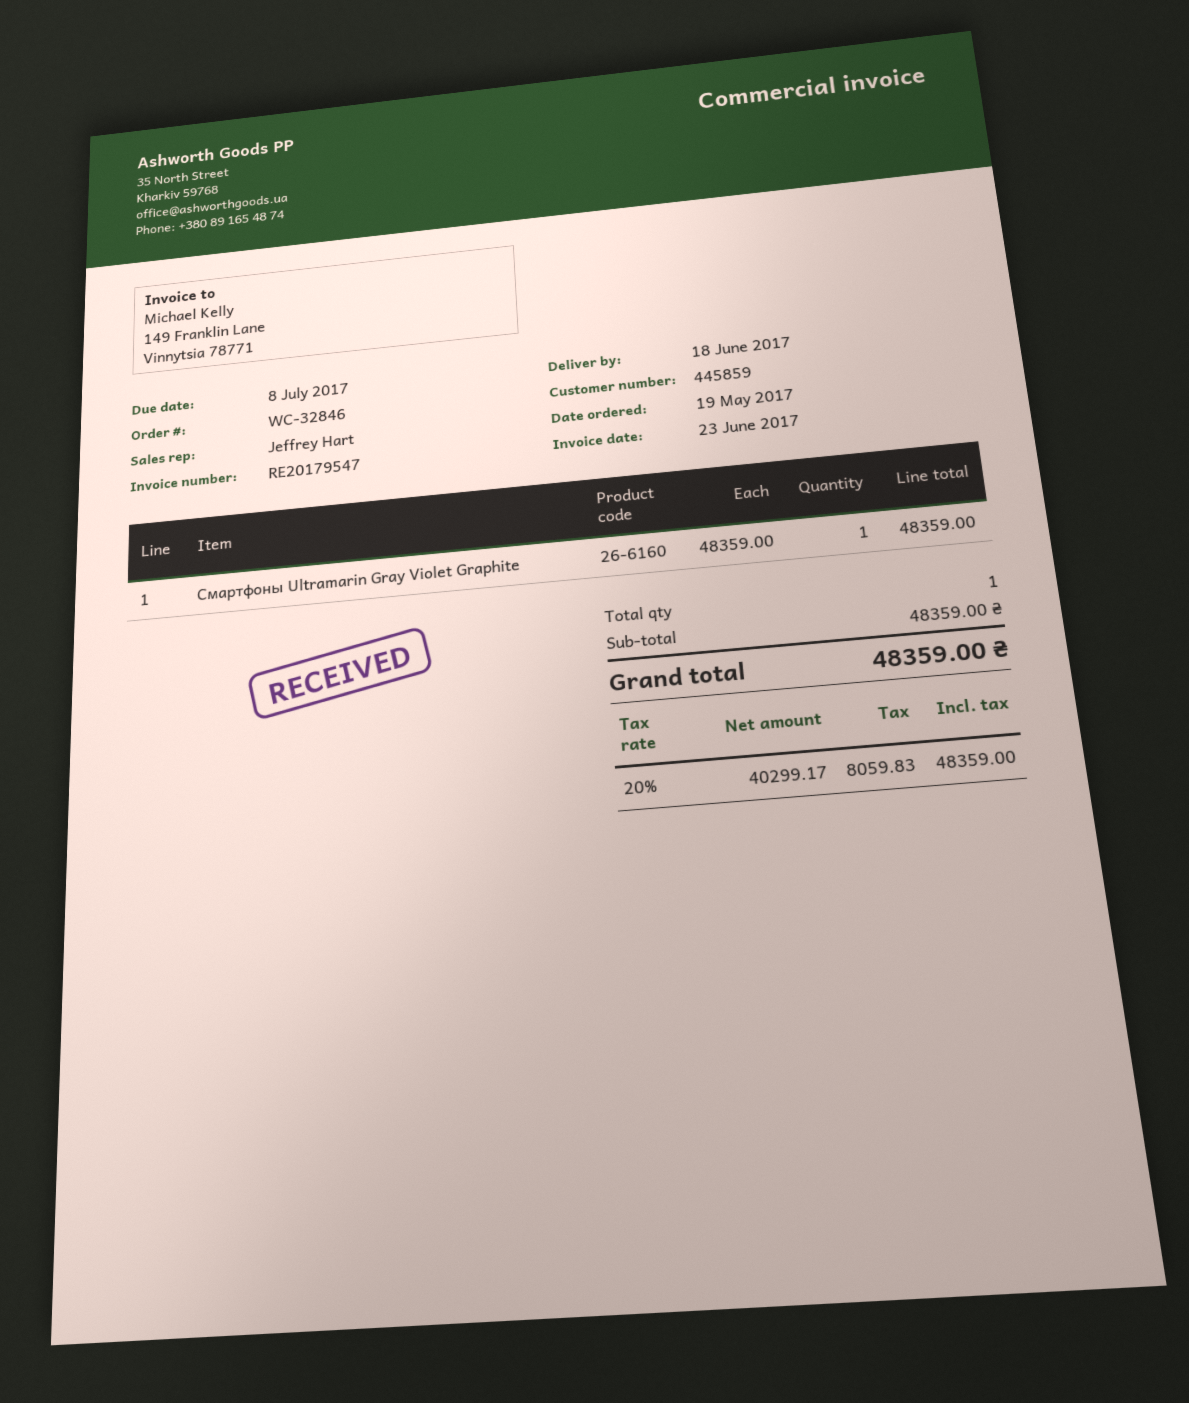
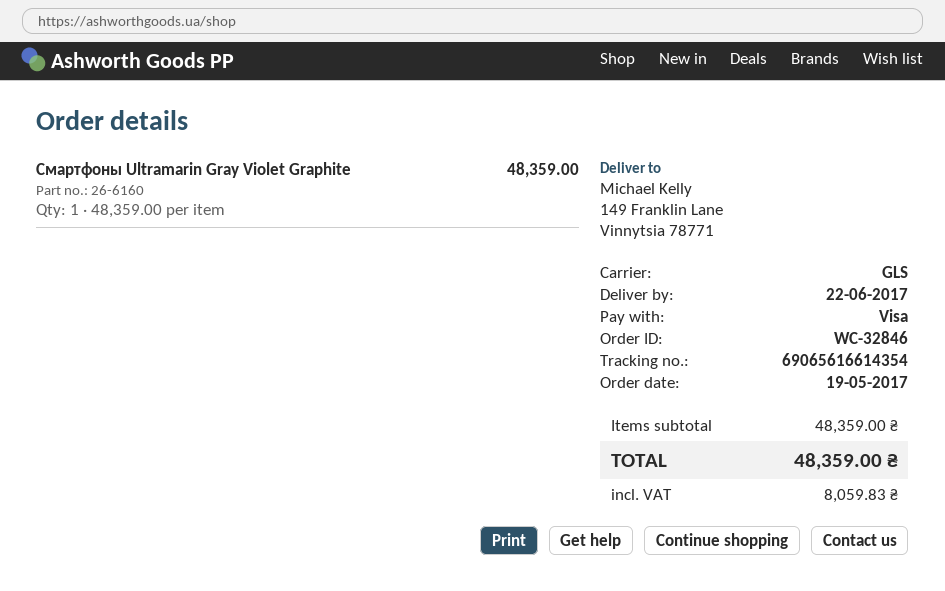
delivery date: 2017-06-18 -> 2017-06-22

